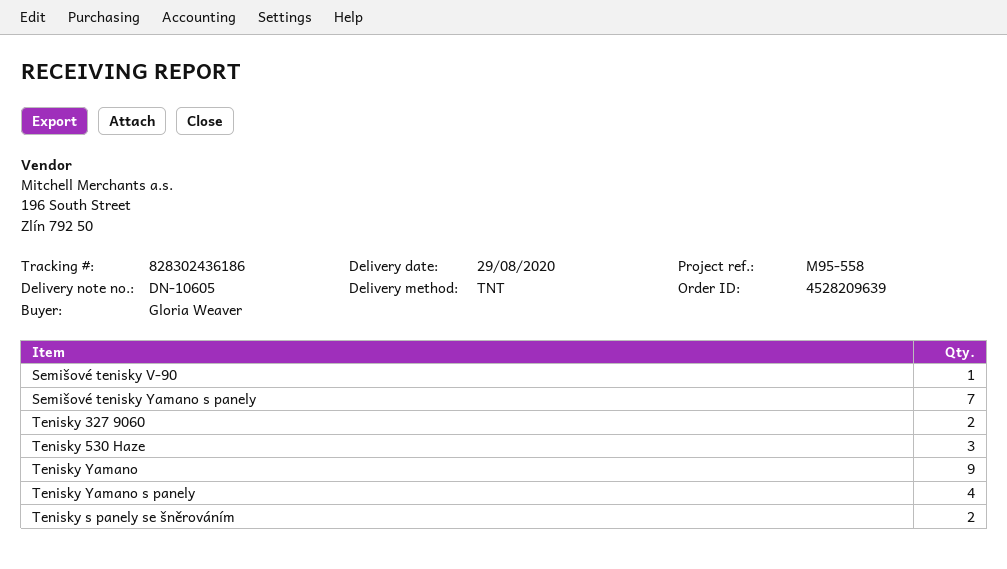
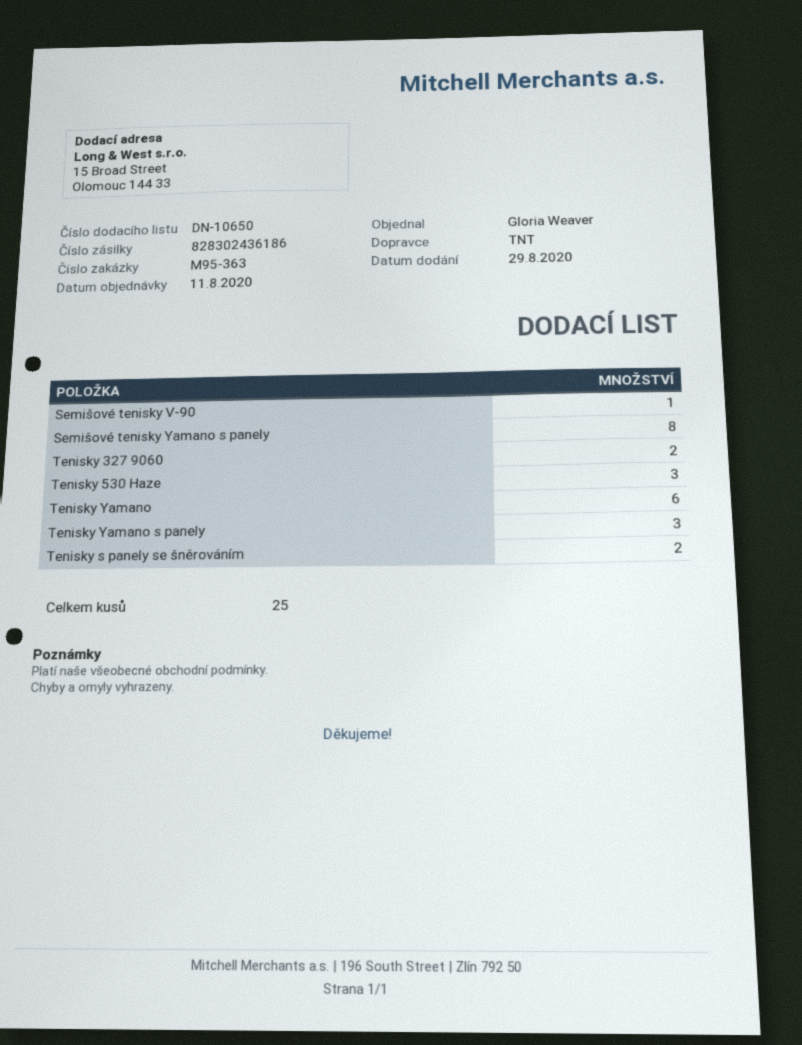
delivery note number: DN-10605 -> DN-10650
reference: M95-558 -> M95-363
Semišové tenisky Yamano s panely: 7 -> 8
Tenisky Yamano: 9 -> 6
Tenisky Yamano s panely: 4 -> 3

